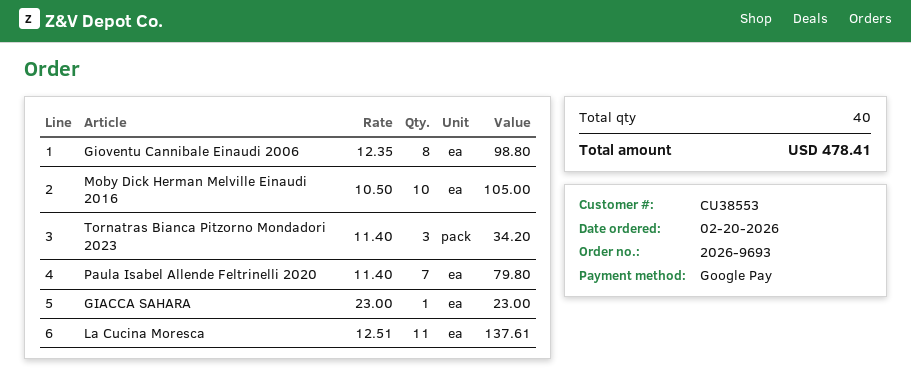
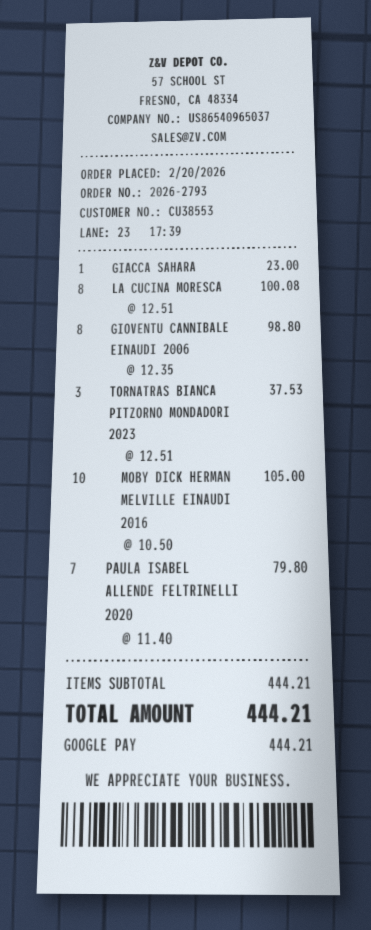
order number: 2026-9693 -> 2026-2793
Tornatras Bianca Pitzorno Mondadori 2023: 3 x 11.40 = 34.20 -> 3 x 12.51 = 37.53
La Cucina Moresca: 11 x 12.51 = 137.61 -> 8 x 12.51 = 100.08
total: 478.41 -> 444.21

